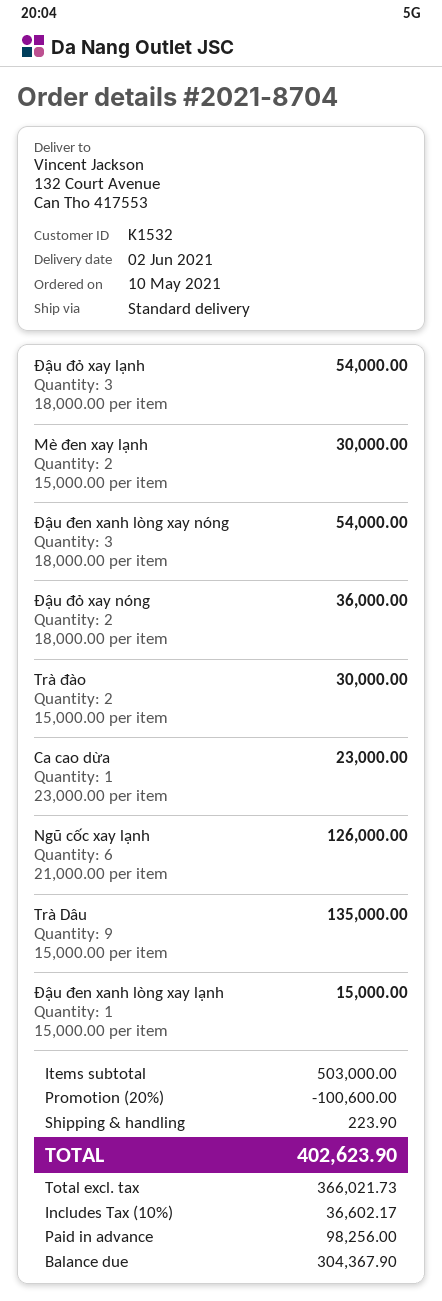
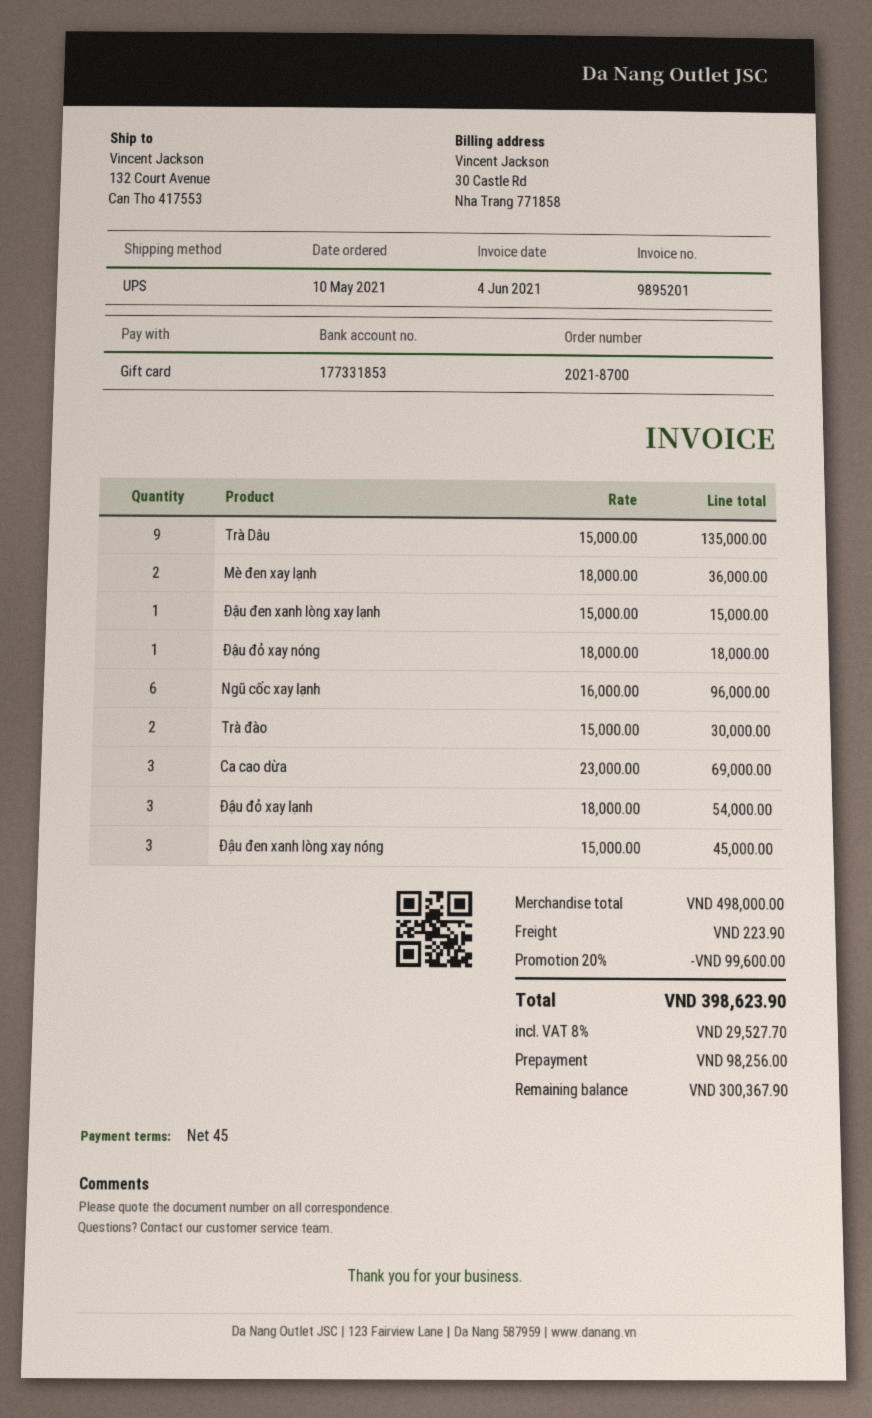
order number: 2021-8704 -> 2021-8700
shipping method: standard -> UPS
Mè đen xay lạnh: 2 x 15000.00 = 30000.00 -> 2 x 18000.00 = 36000.00
Đậu đen xanh lòng xay nóng: 3 x 18000.00 = 54000.00 -> 3 x 15000.00 = 45000.00
Đậu đỏ xay nóng: 2 x 18000.00 = 36000.00 -> 1 x 18000.00 = 18000.00
Ca cao dừa: 1 x 23000.00 = 23000.00 -> 3 x 23000.00 = 69000.00
Ngũ cốc xay lạnh: 6 x 21000.00 = 126000.00 -> 6 x 16000.00 = 96000.00
subtotal: 503000.00 -> 498000.00
discount: 20% = 100600.00 -> 20% = 99600.00
tax: 10% = 36602.17 -> 8% = 29527.70
total: 402623.90 -> 398623.90
balance: 304367.90 -> 300367.90

